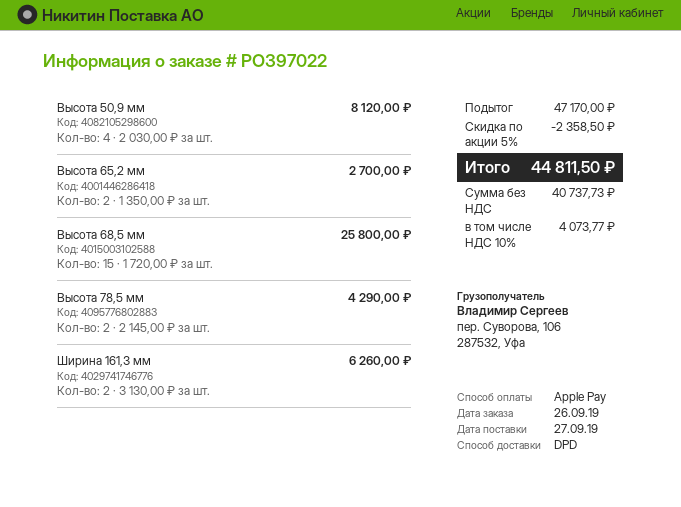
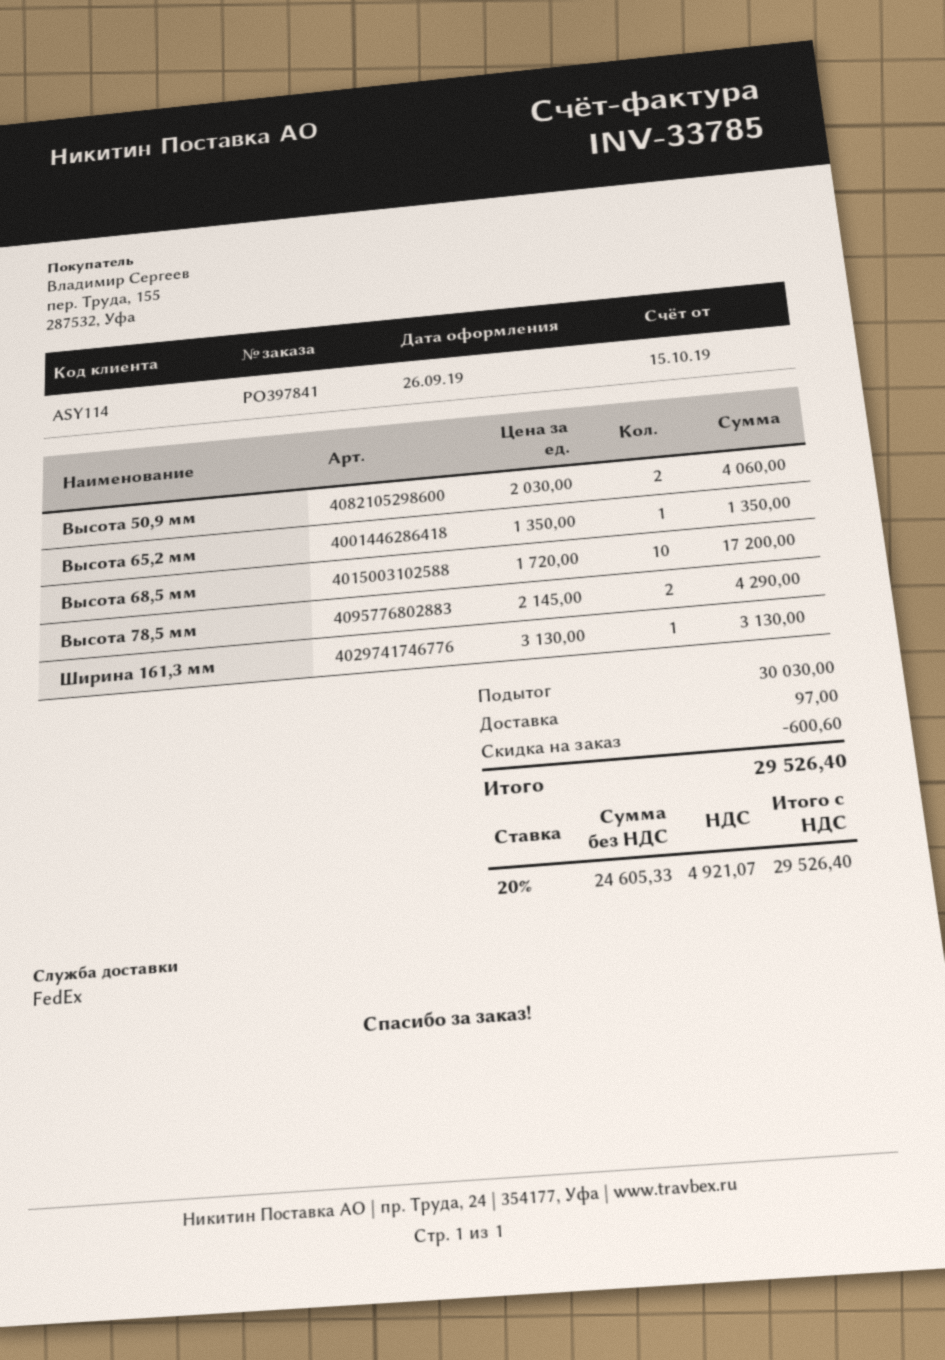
order number: PO397022 -> PO397841
shipping method: DPD -> FedEx
Высота 50,9 мм: 4 x 2030.00 = 8120.00 -> 2 x 2030.00 = 4060.00
Высота 65,2 мм: 2 x 1350.00 = 2700.00 -> 1 x 1350.00 = 1350.00
Высота 68,5 мм: 15 x 1720.00 = 25800.00 -> 10 x 1720.00 = 17200.00
Ширина 161,3 мм: 2 x 3130.00 = 6260.00 -> 1 x 3130.00 = 3130.00
subtotal: 47170.00 -> 30030.00
discount: 2358.50 -> 600.60
shipping: none -> 97.00
net: 40737.73 -> 24605.33
tax: 10% = 4073.77 -> 20% = 4921.07
total: 44811.50 -> 29526.40

